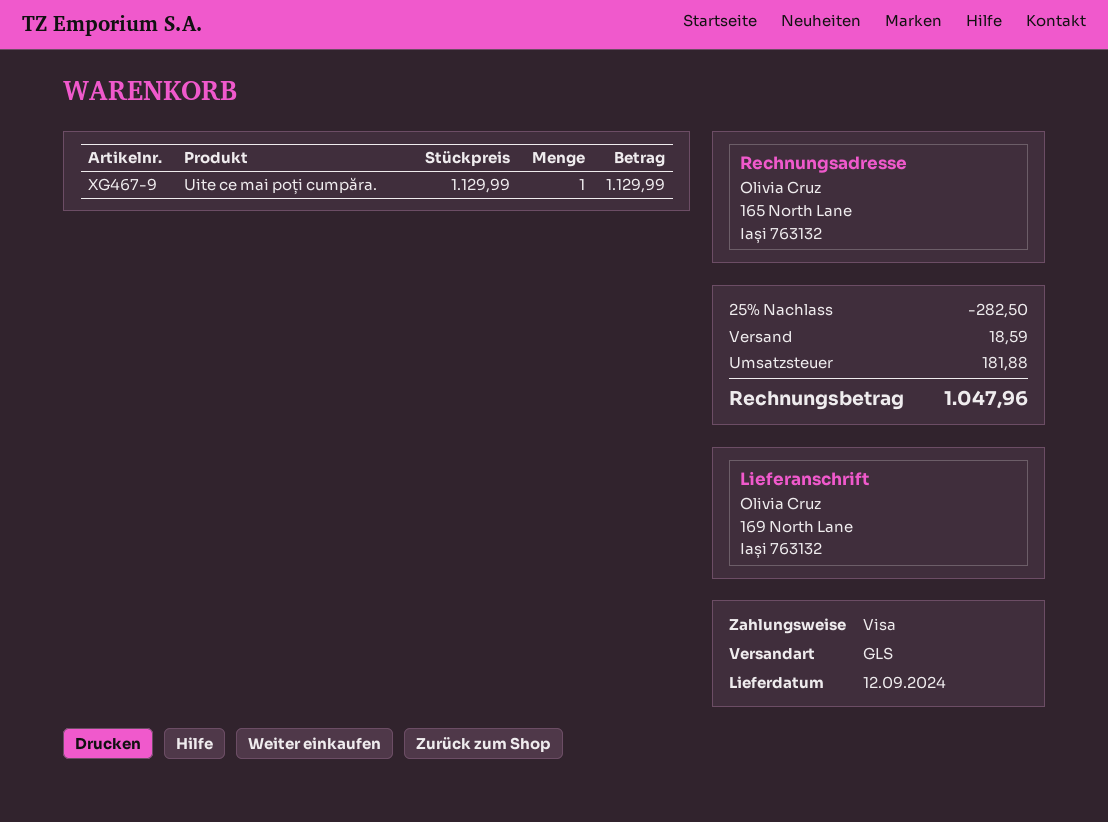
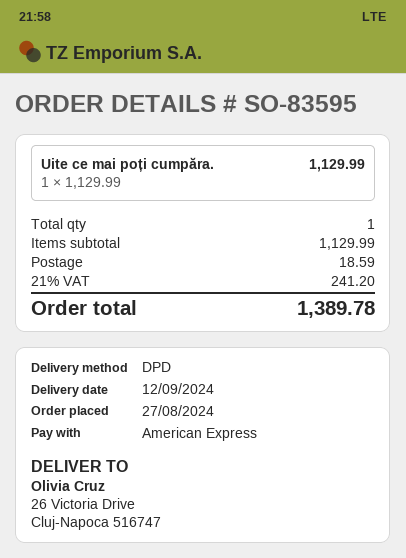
payment method: Visa -> American Express
shipping method: GLS -> DPD
ship to: 169 North Lane, Iași 763132 -> 26 Victoria Drive, Cluj-Napoca 516747
discount: 25% = 282.50 -> none
tax: 181.88 -> 241.20
total: 1047.96 -> 1389.78

